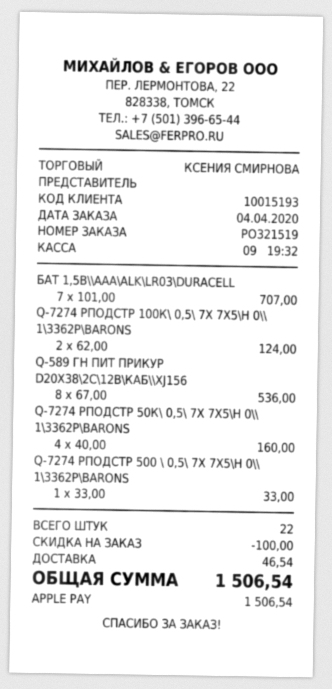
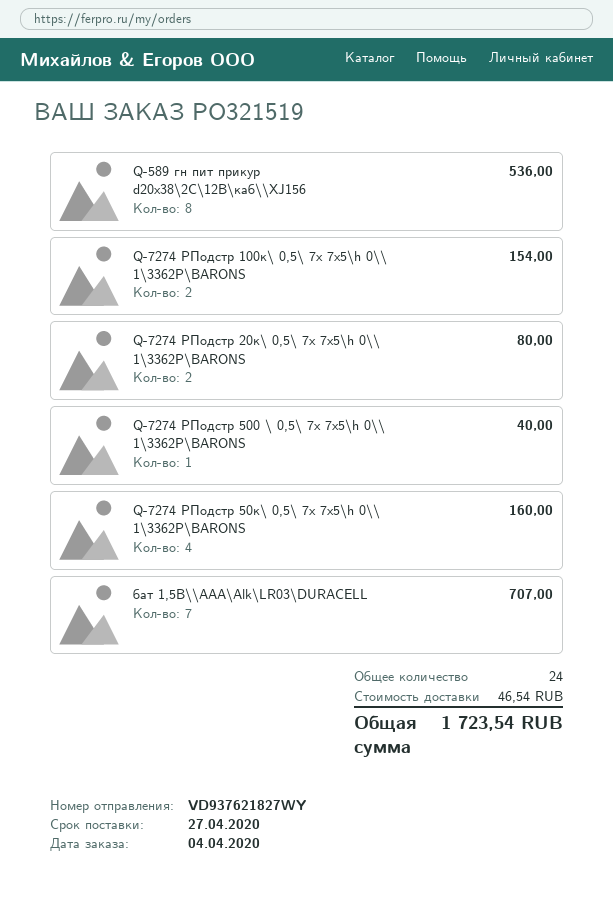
Q-7274 РПОДСТР 100К\ 0,5\ 7X 7X5\H 0\\ 1\3362P\BARONS: 2 for 124.00 -> 2 for 154.00
Q-7274 РПОДСТР 500 \ 0,5\ 7X 7X5\H 0\\ 1\3362P\BARONS: 1 for 33.00 -> 1 for 40.00
Q-7274 РПодстр 20к\ 0,5\ 7x 7x5\h 0\\ 1\3362P\BARONS: none -> 2 for 80.00
total quantity: 22 -> 24
discount: 100.00 -> none
total: 1506.54 -> 1723.54

